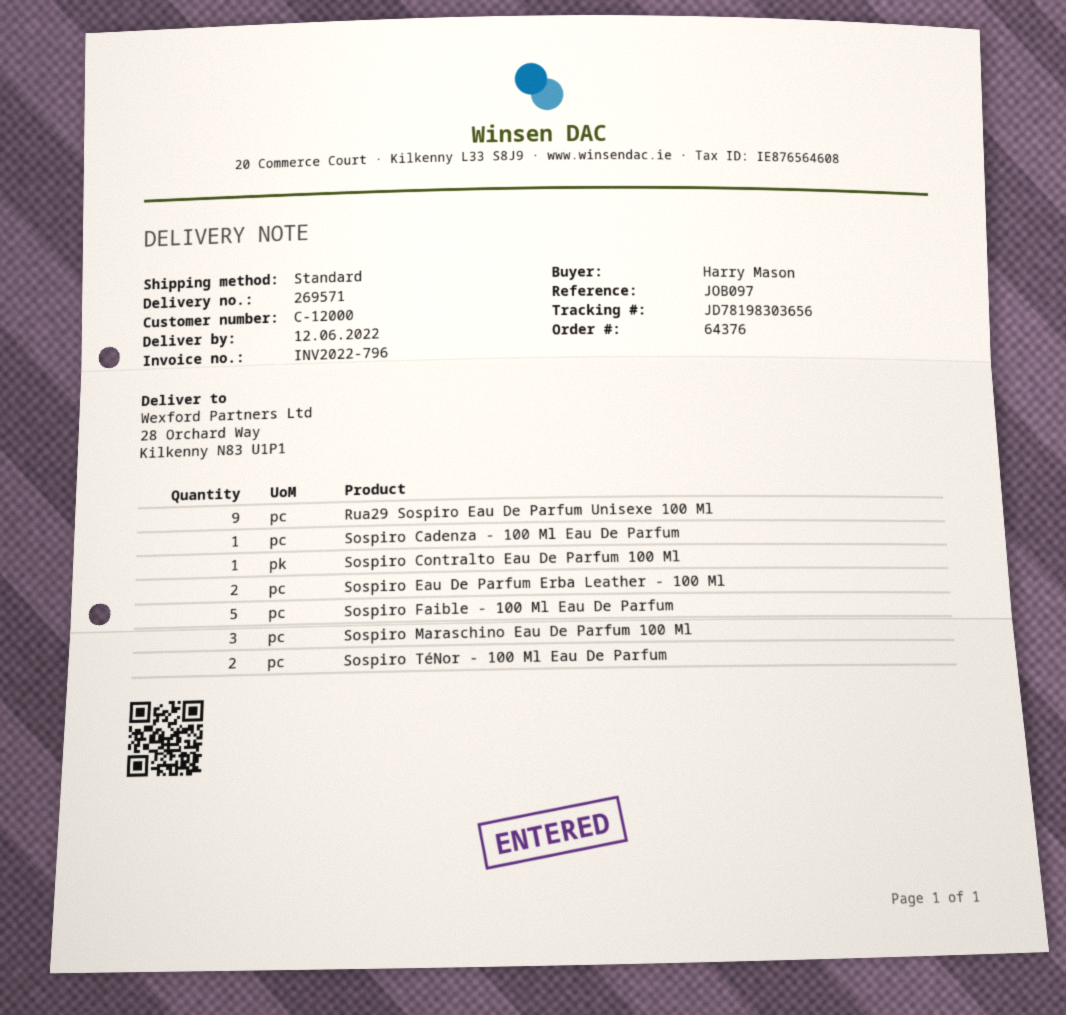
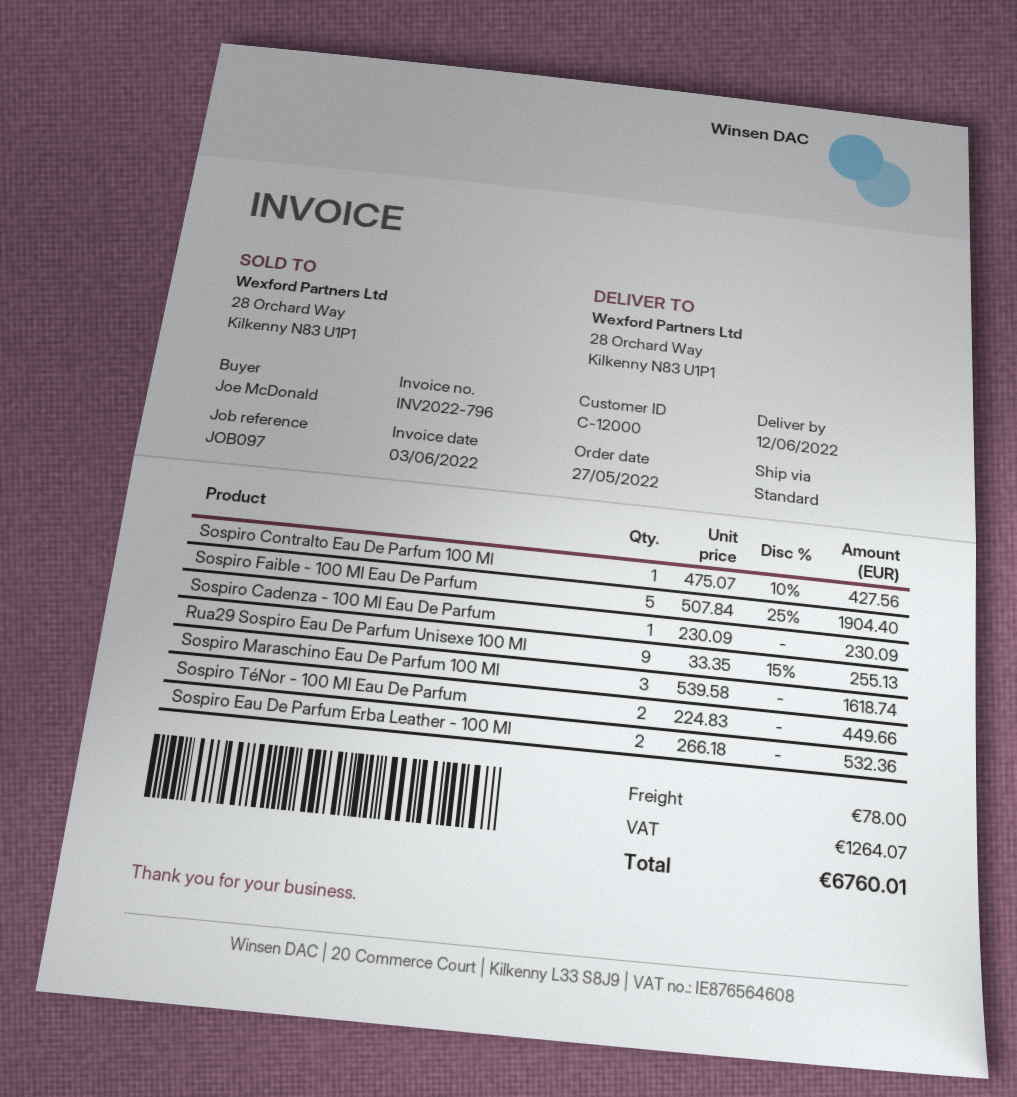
ordered by: Harry Mason -> Joe McDonald

